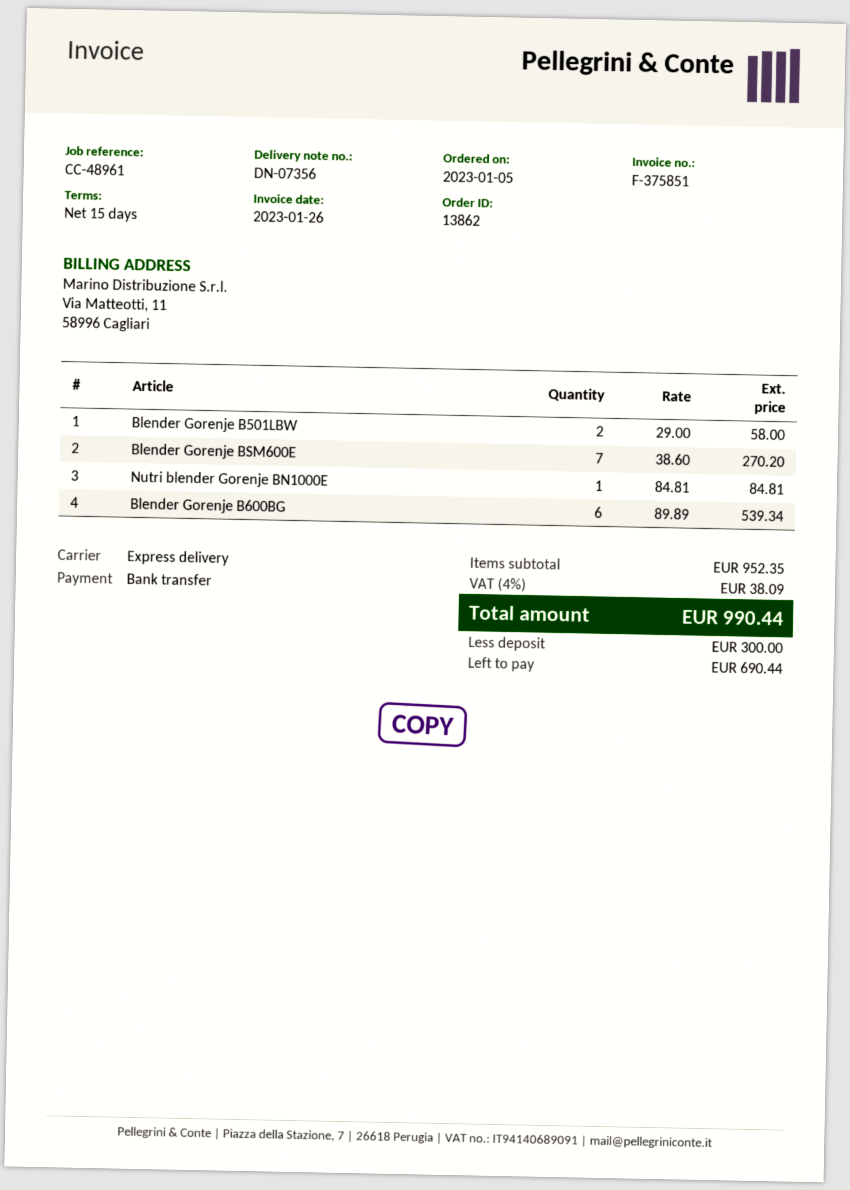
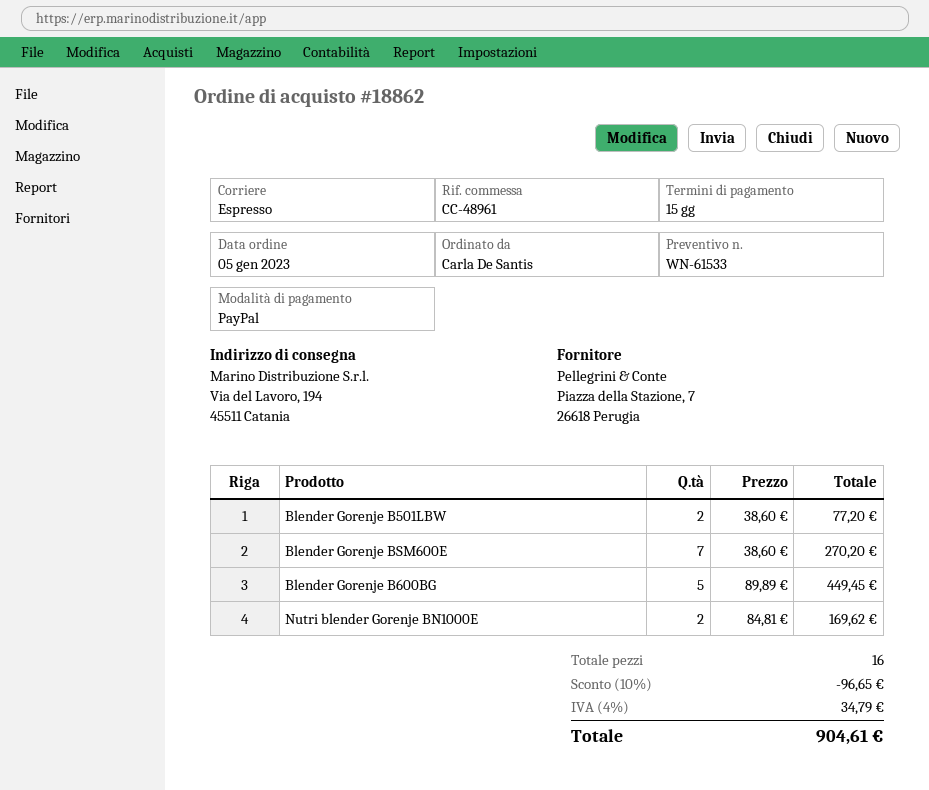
order number: 13862 -> 18862
payment method: bank transfer -> PayPal
Blender Gorenje B501LBW: 2 x 29.00 = 58.00 -> 2 x 38.60 = 77.20
Nutri blender Gorenje BN1000E: 1 x 84.81 = 84.81 -> 2 x 84.81 = 169.62
Blender Gorenje B600BG: 6 x 89.89 = 539.34 -> 5 x 89.89 = 449.45
discount: none -> 10% = 96.65
tax: 4% = 38.09 -> 4% = 34.79
total: 990.44 -> 904.61

